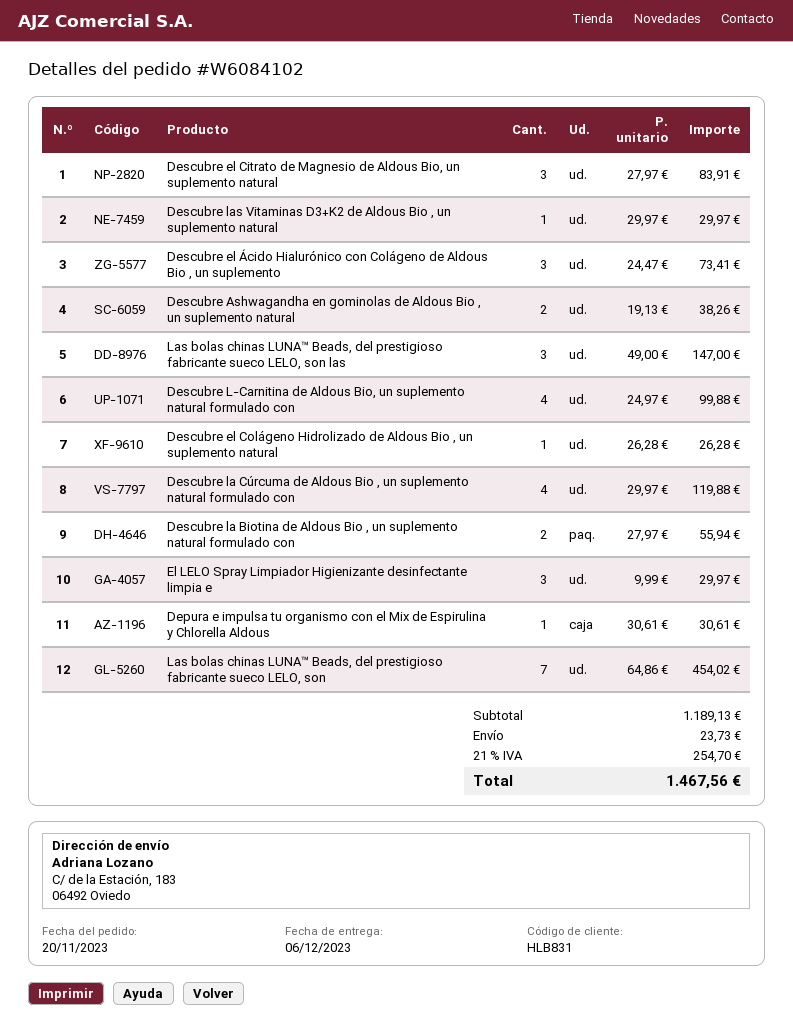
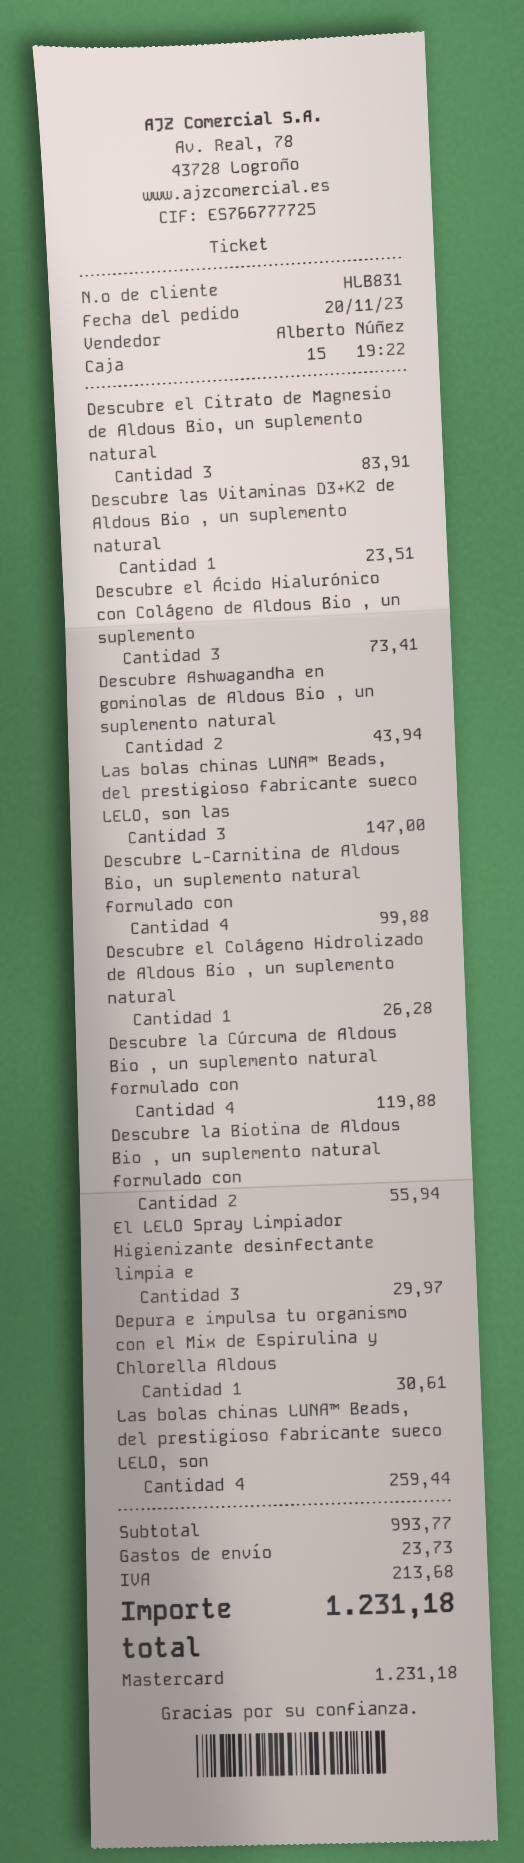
Descubre las Vitaminas D3+K2 de Aldous Bio , un suplemento natural: 1 for 29.97 -> 1 for 23.51
Descubre Ashwagandha en gominolas de Aldous Bio , un suplemento natural: 2 for 38.26 -> 2 for 43.94
Las bolas chinas LUNA™ Beads, del prestigioso fabricante sueco LELO, son: 7 for 454.02 -> 4 for 259.44
subtotal: 1189.13 -> 993.77
tax: 254.70 -> 213.68
total: 1467.56 -> 1231.18

